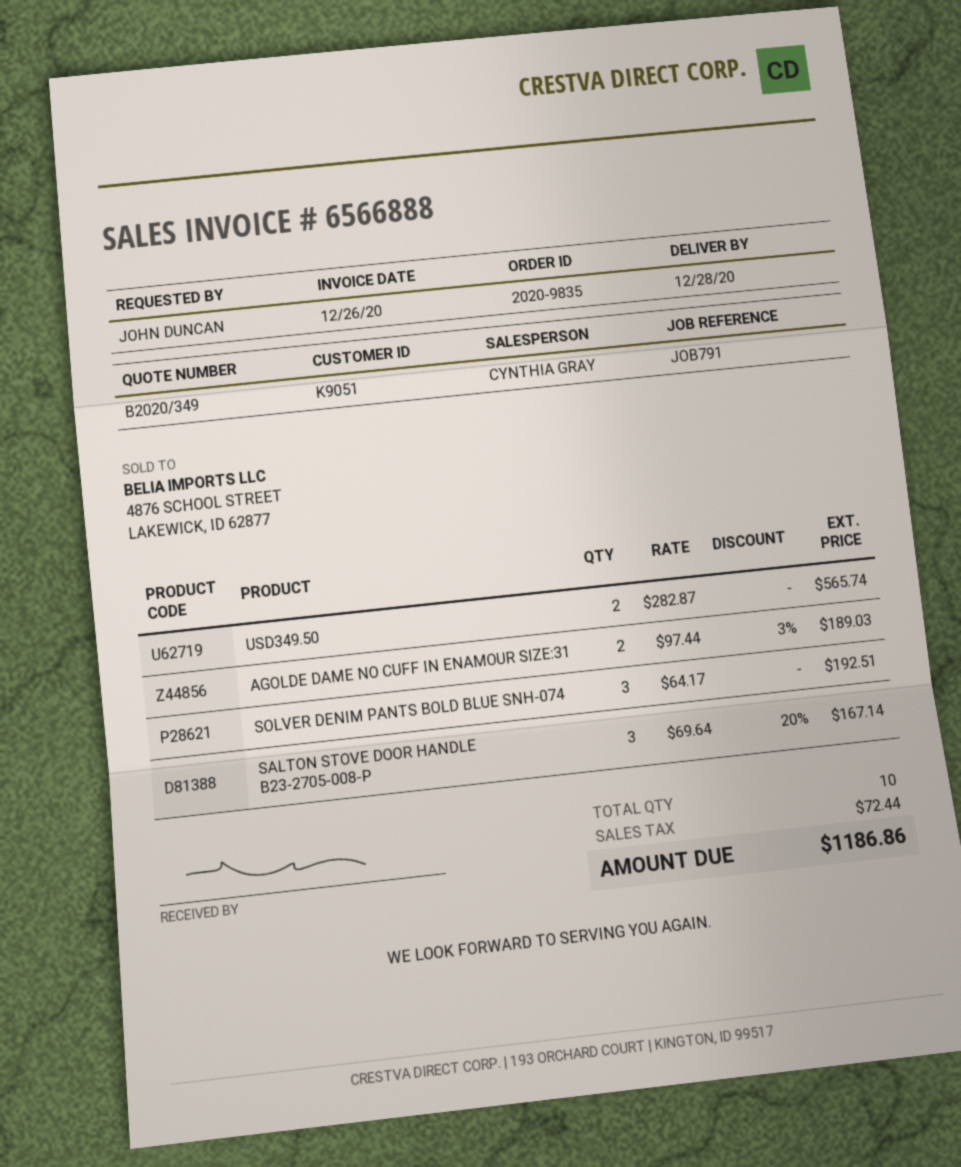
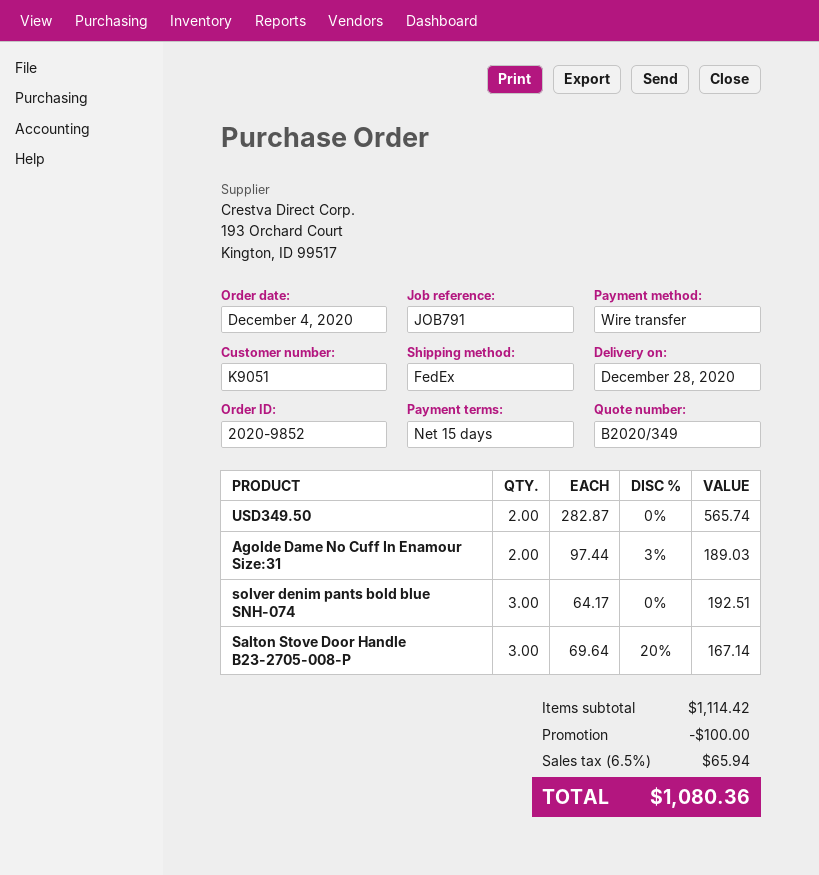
order number: 2020-9835 -> 2020-9852
discount: none -> 100.00
tax: 72.44 -> 65.94
total: 1186.86 -> 1080.36

